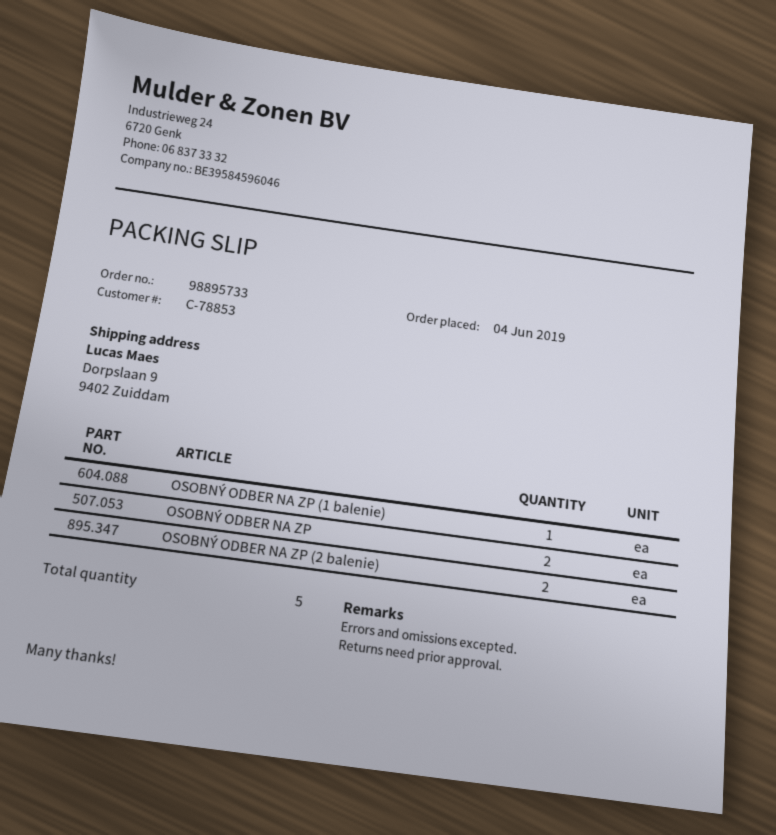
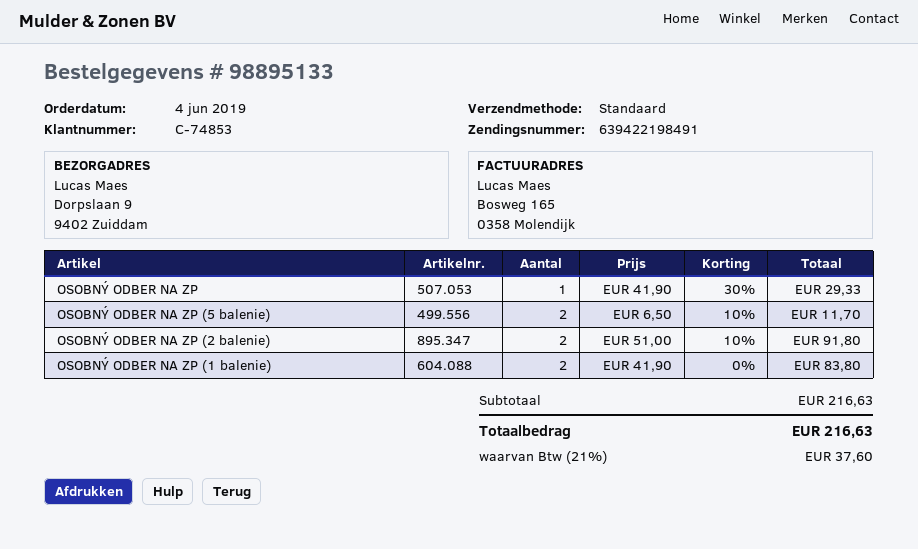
order number: 98895733 -> 98895133
customer number: C-78853 -> C-74853
OSOBNÝ ODBER NA ZP (1 balenie): 1 -> 2
OSOBNÝ ODBER NA ZP: 2 -> 1
OSOBNÝ ODBER NA ZP (5 balenie): none -> 2

